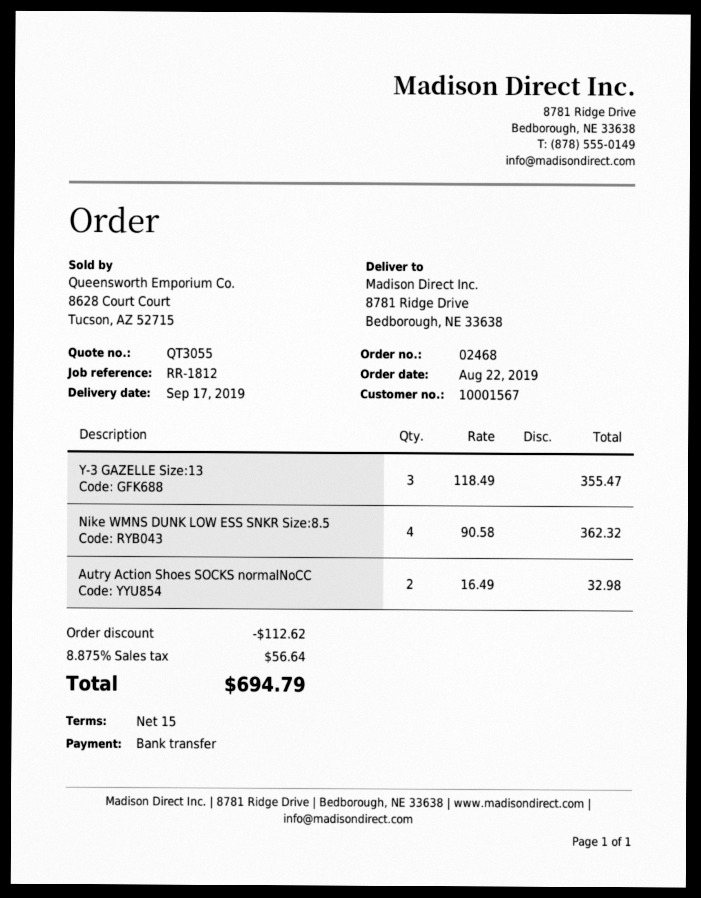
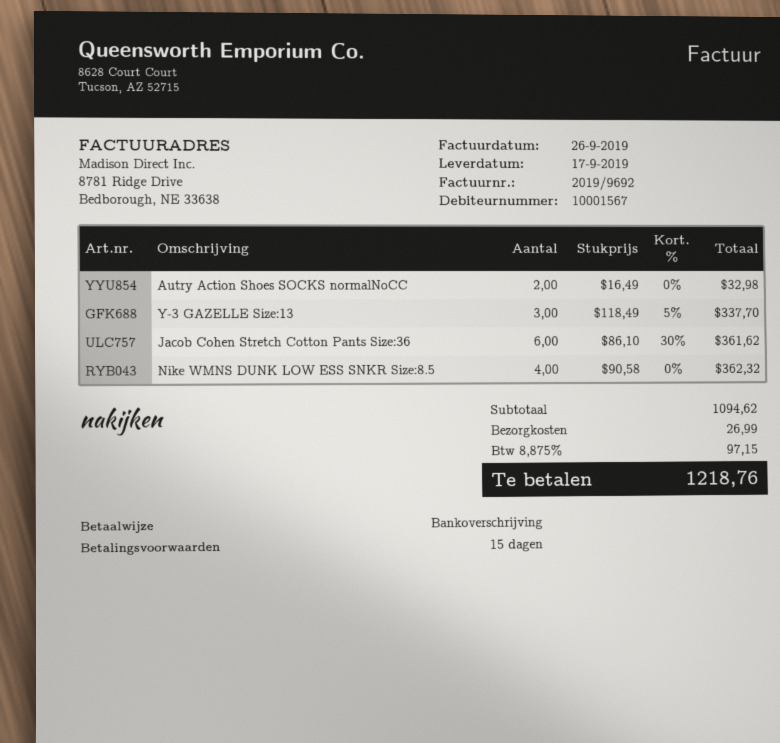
Y-3 GAZELLE Size:13: 3 x 118.49 = 355.47 -> 3 x 118.49 - 5% = 337.70
Jacob Cohen Stretch Cotton Pants Size:36: none -> 6 x 86.10 - 30% = 361.62
discount: 112.62 -> none
shipping: none -> 26.99
tax: 8.875% = 56.64 -> 8.875% = 97.15
total: 694.79 -> 1218.76

